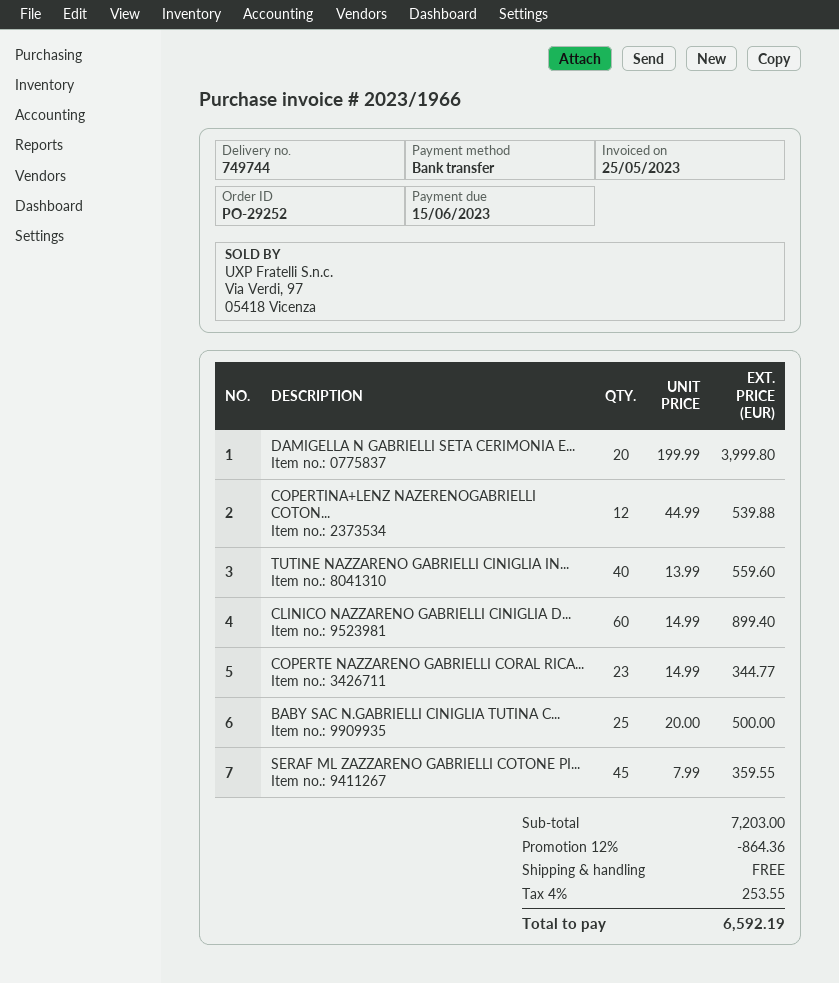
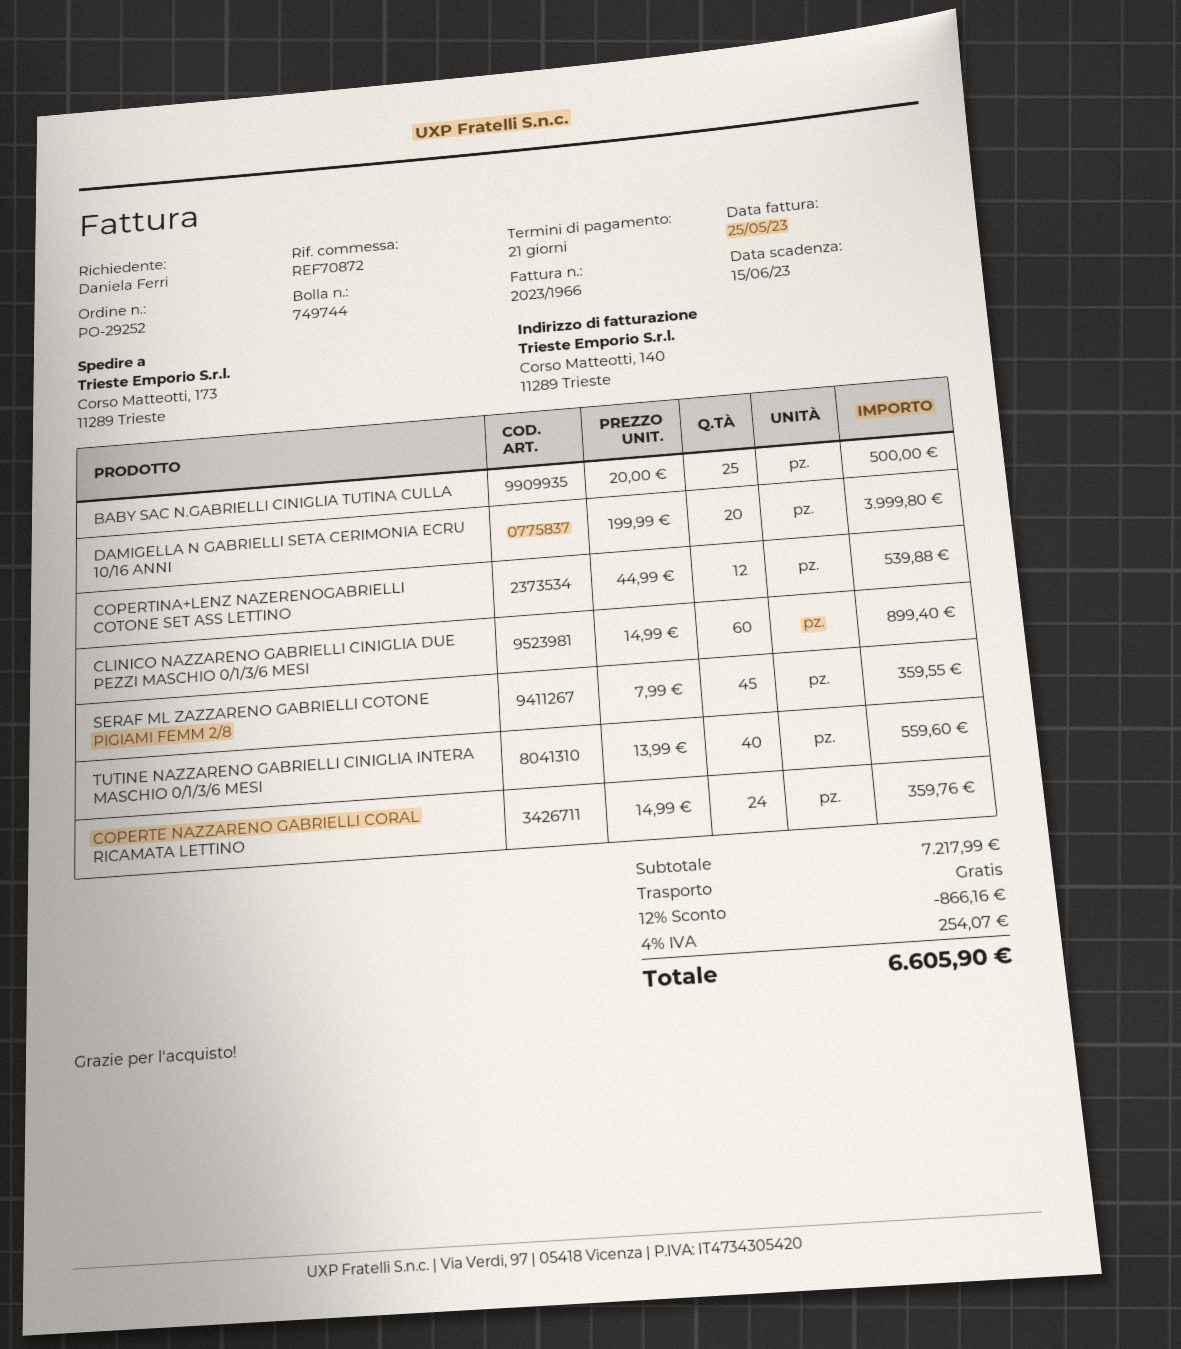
COPERTE NAZZARENO GABRIELLI CORAL RICA...: 23 x 14.99 = 344.77 -> 24 x 14.99 = 359.76
subtotal: 7203.00 -> 7217.99
discount: 12% = 864.36 -> 12% = 866.16
tax: 4% = 253.55 -> 4% = 254.07
total: 6592.19 -> 6605.90

